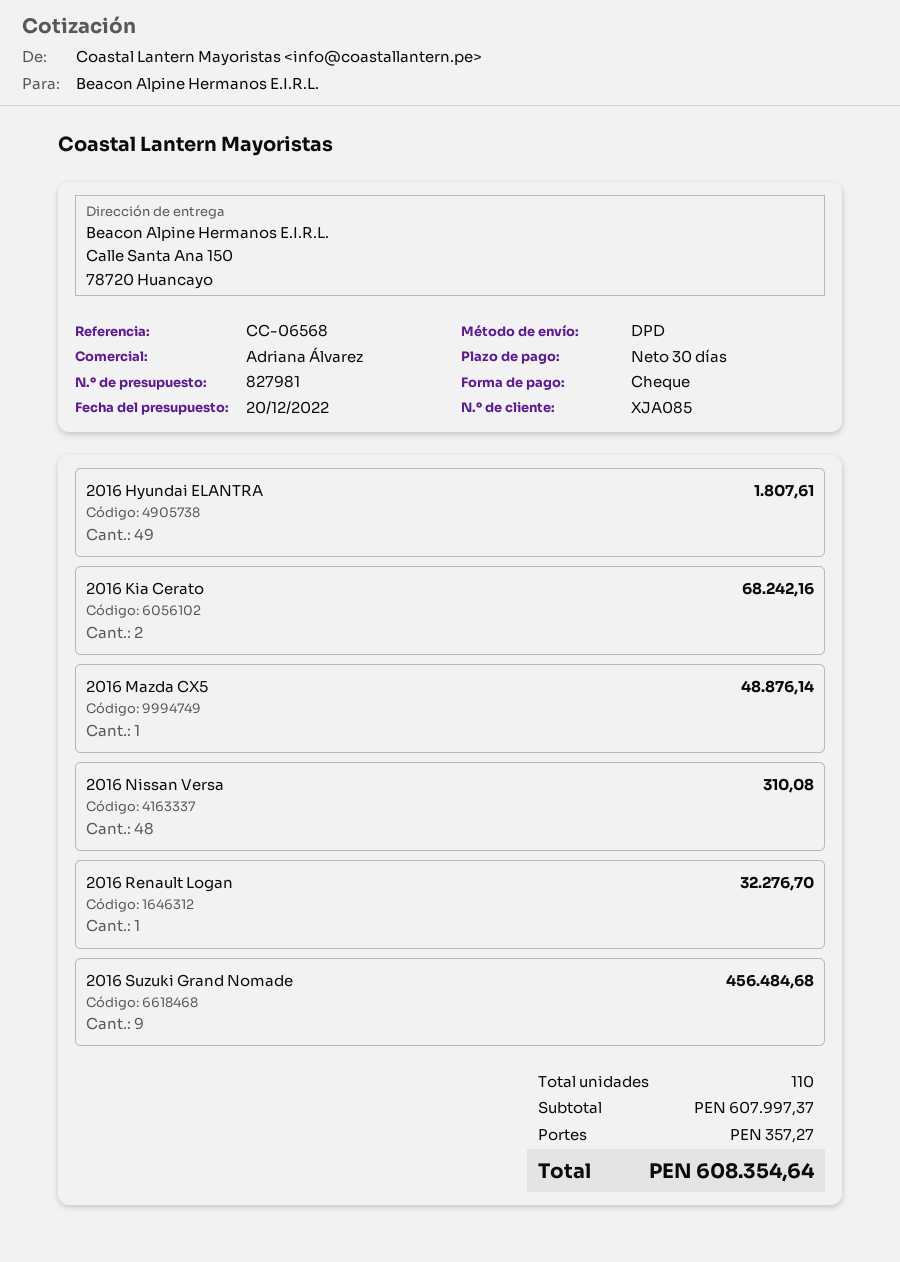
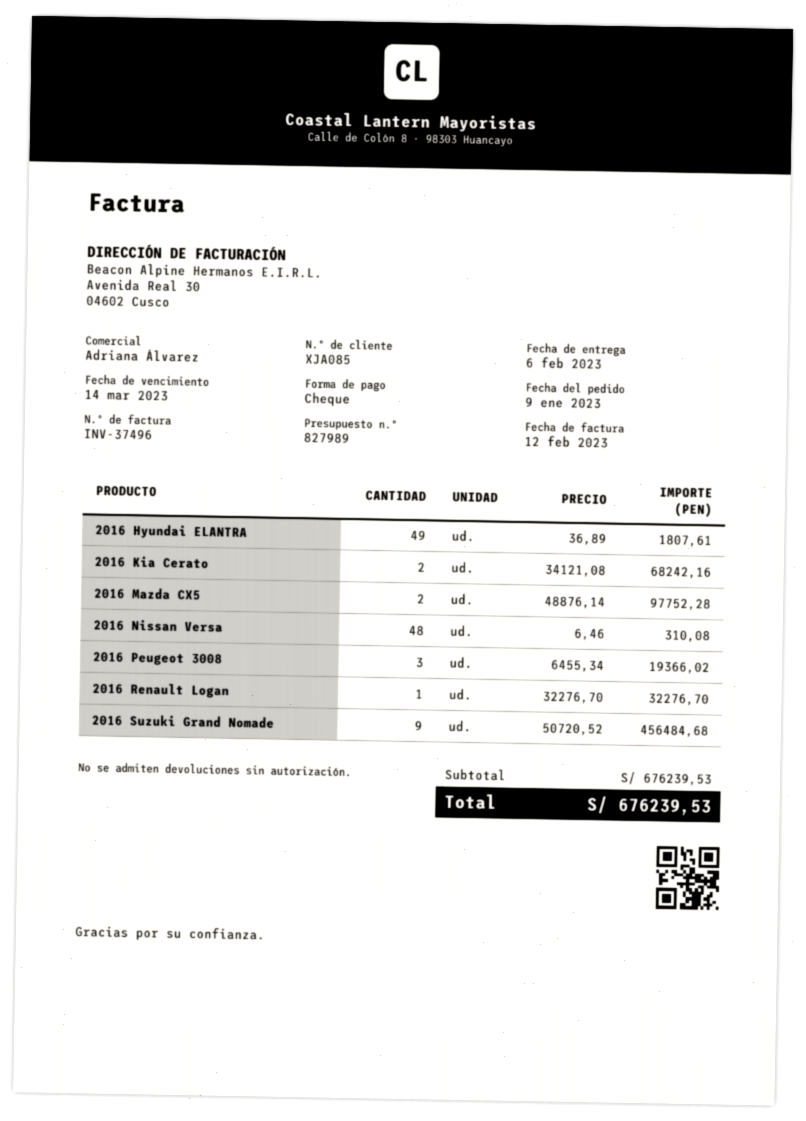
quote number: 827981 -> 827989
2016 Mazda CX5: 1 for 48876.14 -> 2 for 97752.28
2016 Peugeot 3008: none -> 3 for 19366.02
subtotal: 607997.37 -> 676239.53
shipping: 357.27 -> none
total: 608354.64 -> 676239.53

